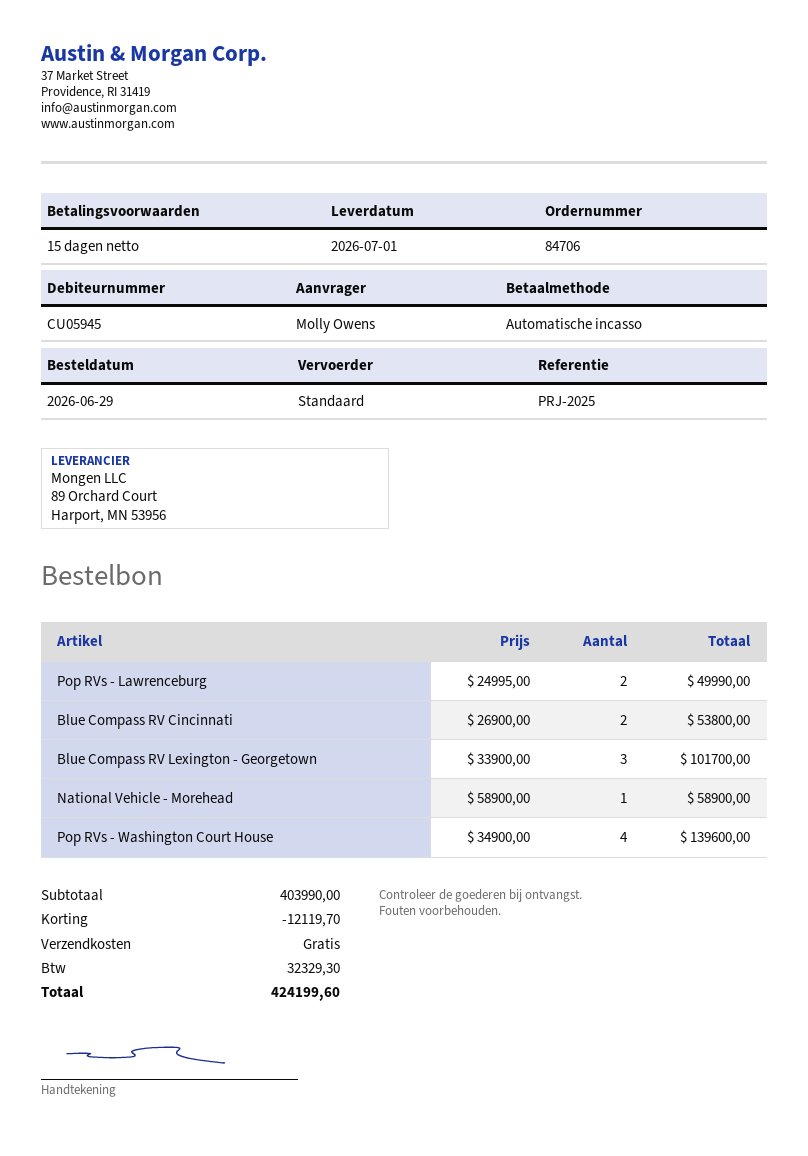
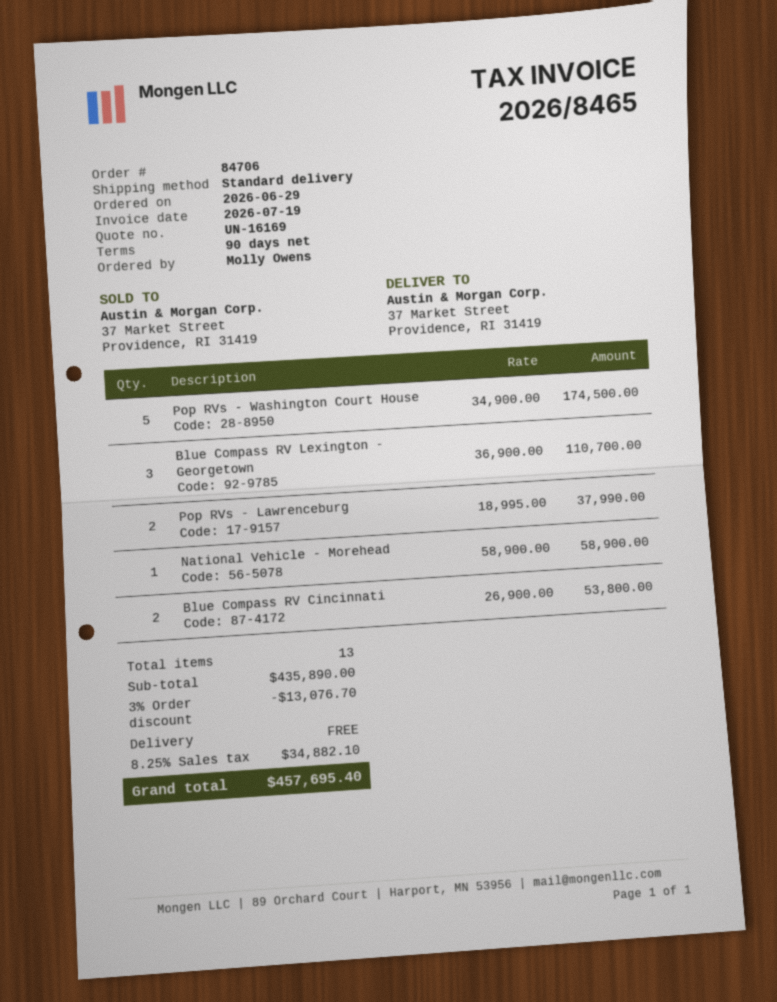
payment terms: 15 days -> 90 days
Pop RVs - Lawrenceburg: 2 x 24995.00 = 49990.00 -> 2 x 18995.00 = 37990.00
Blue Compass RV Lexington - Georgetown: 3 x 33900.00 = 101700.00 -> 3 x 36900.00 = 110700.00
Pop RVs - Washington Court House: 4 x 34900.00 = 139600.00 -> 5 x 34900.00 = 174500.00
subtotal: 403990.00 -> 435890.00
discount: 12119.70 -> 13076.70
tax: 32329.30 -> 34882.10
total: 424199.60 -> 457695.40

